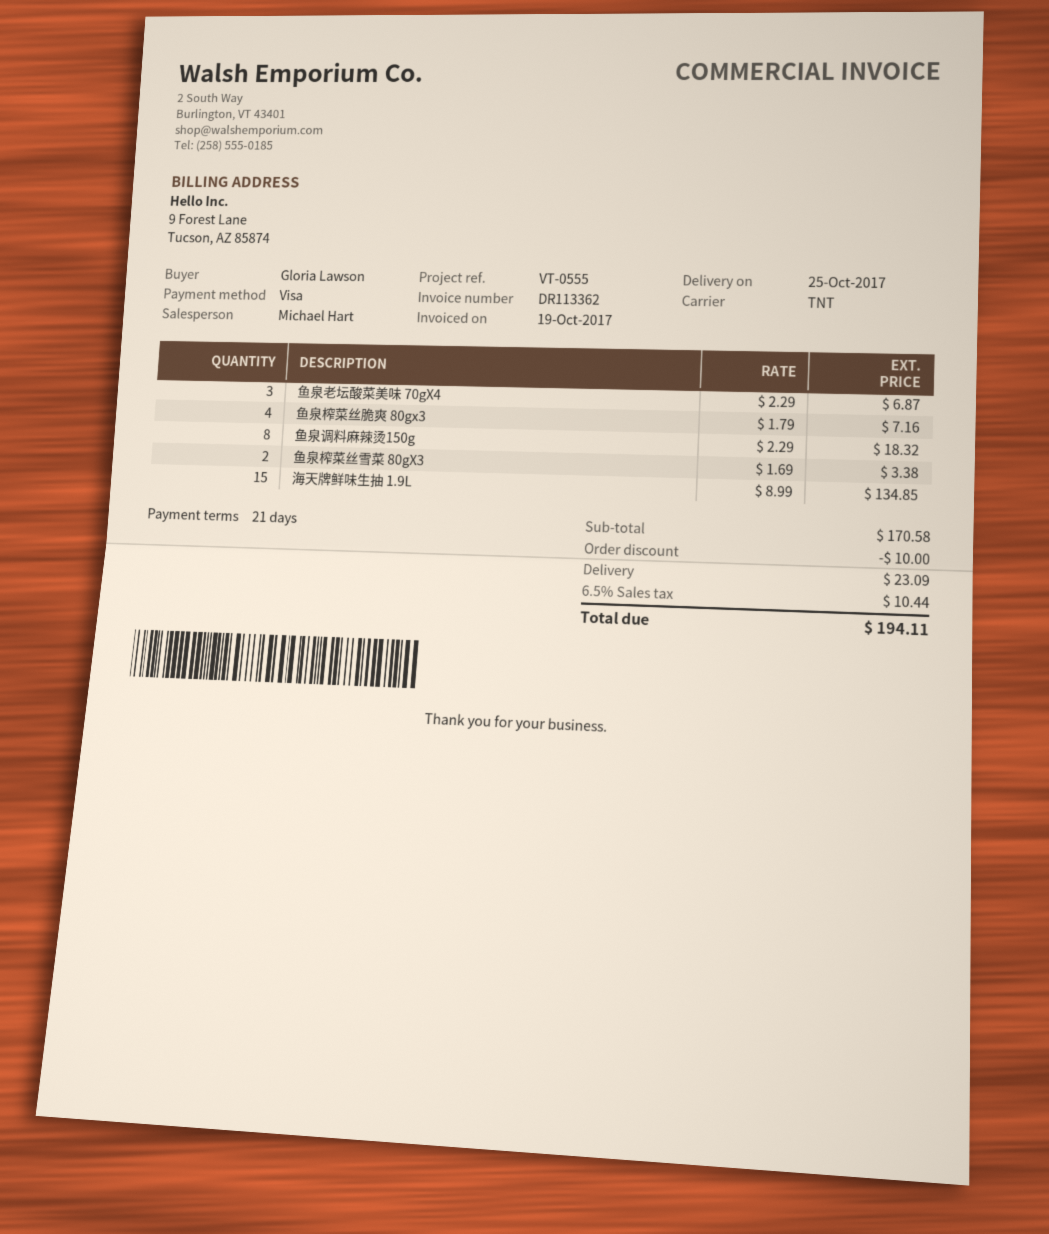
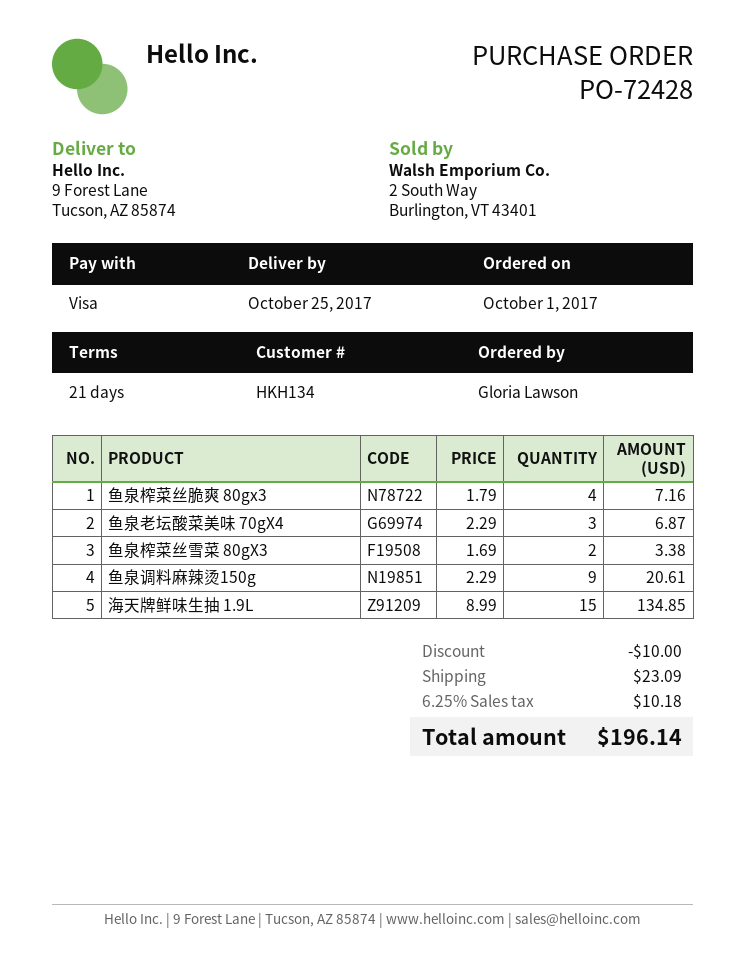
鱼泉调料麻辣烫150g: 8 x 2.29 = 18.32 -> 9 x 2.29 = 20.61
tax: 6.5% = 10.44 -> 6.25% = 10.18
total: 194.11 -> 196.14

